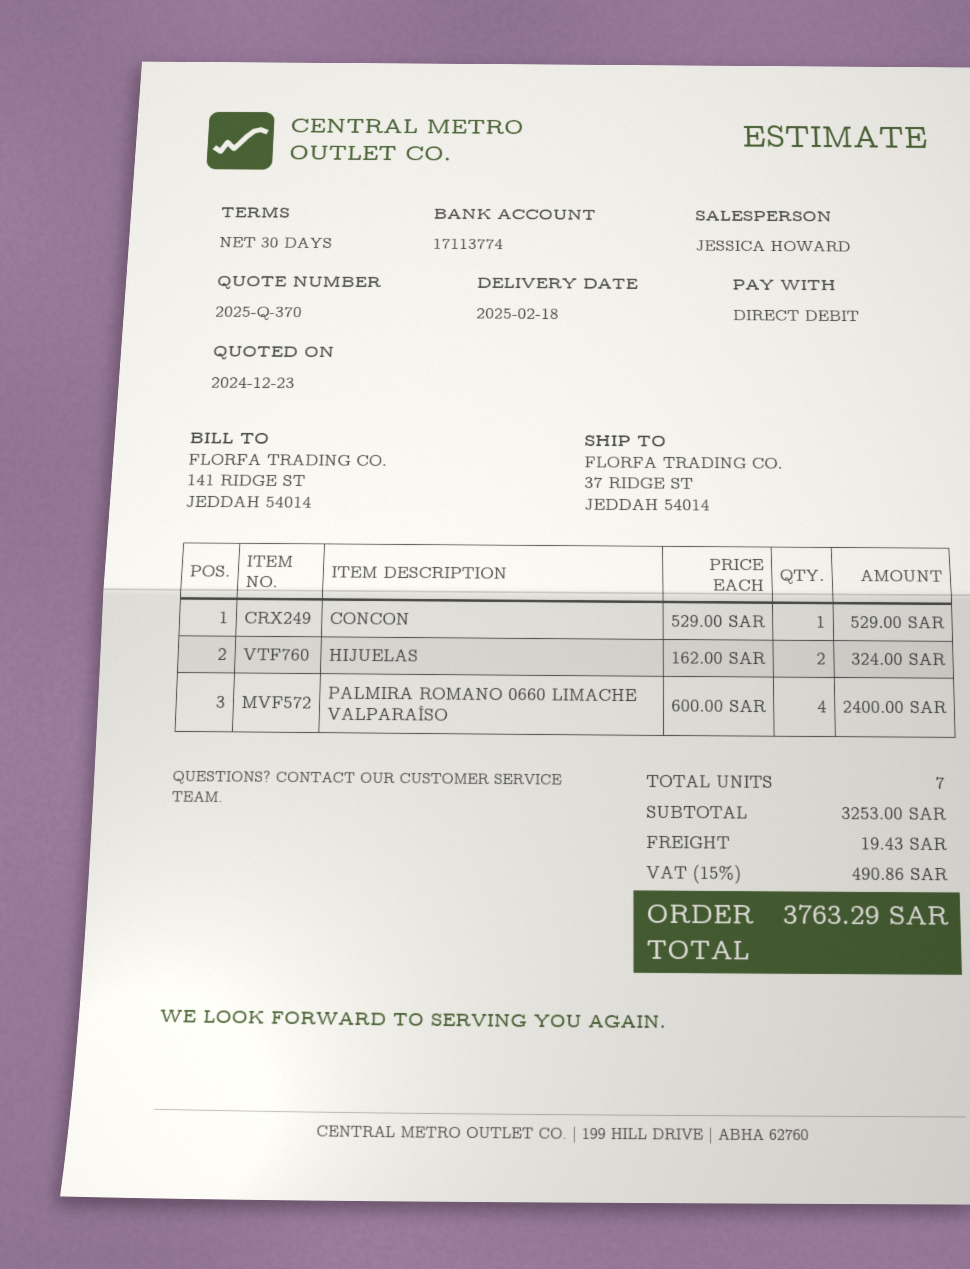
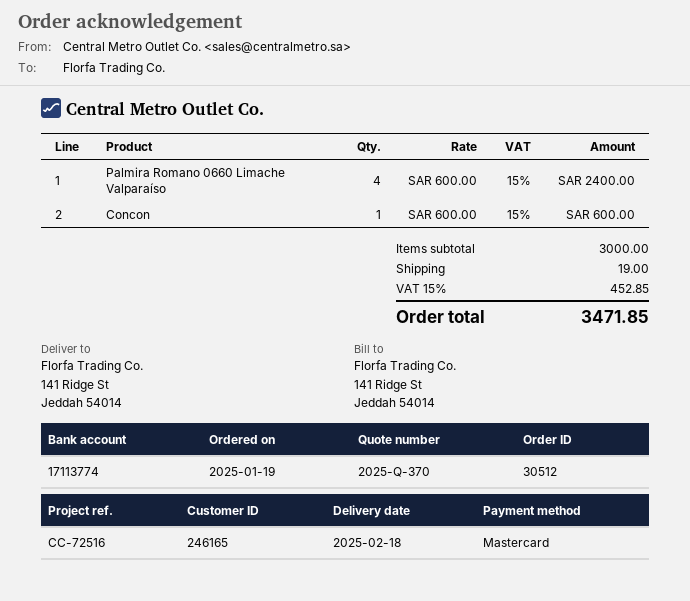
payment method: direct debit -> Mastercard
ship to: 37 RIDGE ST, JEDDAH 54014 -> 141 Ridge St, Jeddah 54014
CONCON: 1 x 529.00 = 529.00 -> 1 x 600.00 = 600.00
HIJUELAS: 2 x 162.00 = 324.00 -> none
subtotal: 3253.00 -> 3000.00
shipping: 19.43 -> 19.00
tax: 15% = 490.86 -> 15% = 452.85
total: 3763.29 -> 3471.85

